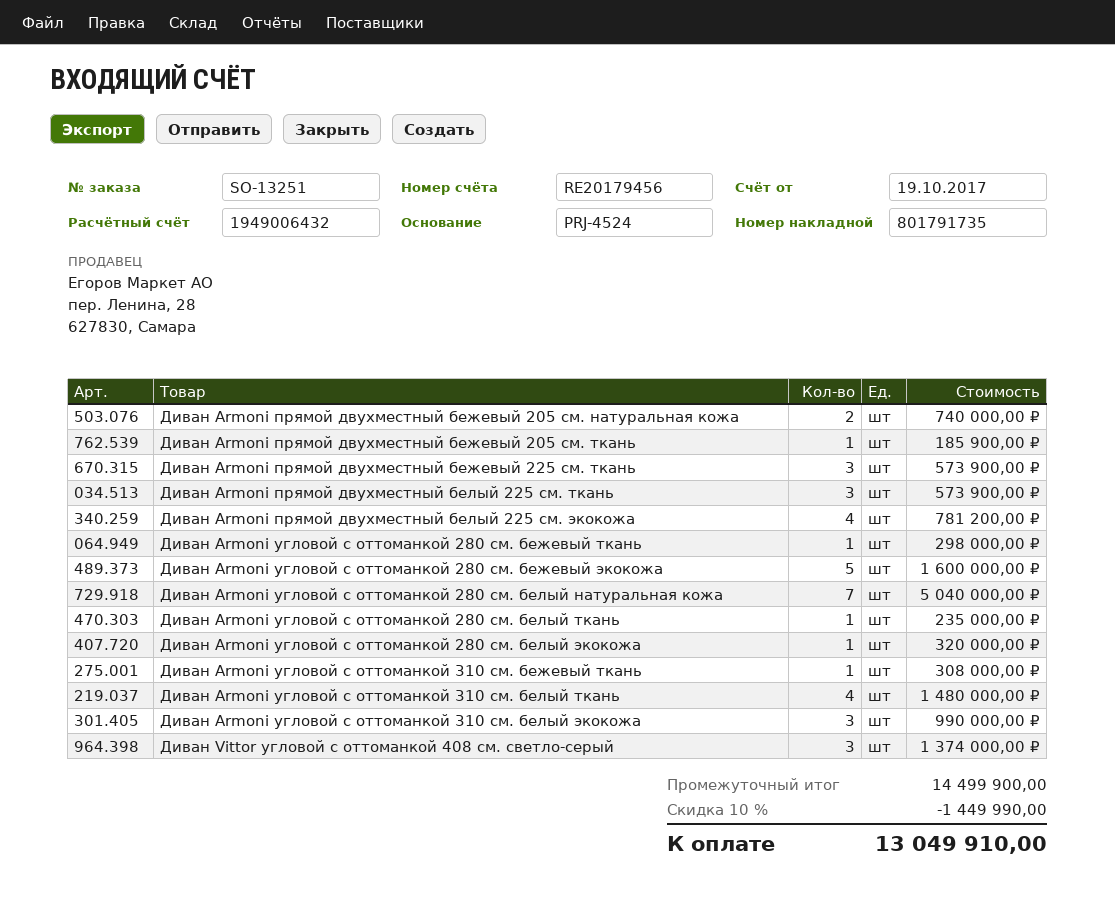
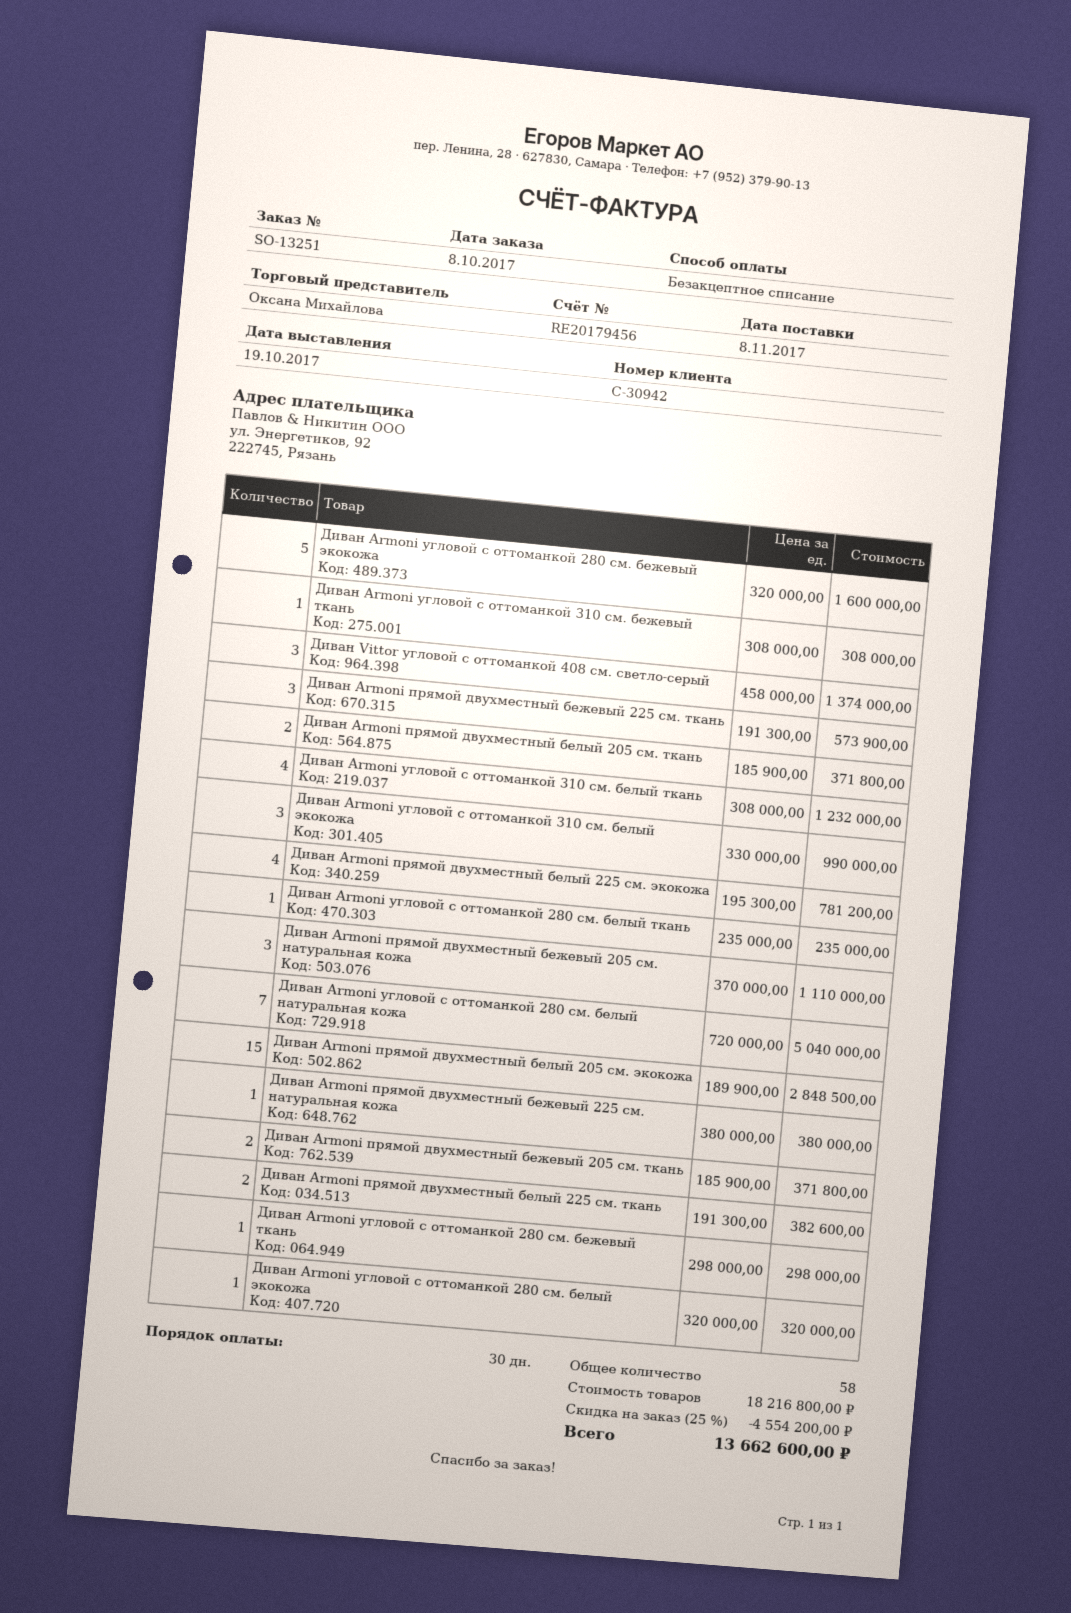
Диван Armoni прямой двухместный бежевый 205 см. натуральная кожа: 2 for 740000.00 -> 3 for 1110000.00
Диван Armoni прямой двухместный бежевый 205 см. ткань: 1 for 185900.00 -> 2 for 371800.00
Диван Armoni прямой двухместный белый 225 см. ткань: 3 for 573900.00 -> 2 for 382600.00
Диван Armoni угловой с оттоманкой 310 см. белый ткань: 4 for 1480000.00 -> 4 for 1232000.00
Диван Armoni прямой двухместный белый 205 см. ткань: none -> 2 for 371800.00
Диван Armoni прямой двухместный белый 205 см. экокожа: none -> 15 for 2848500.00
Диван Armoni прямой двухместный бежевый 225 см. натуральная кожа: none -> 1 for 380000.00
subtotal: 14499900.00 -> 18216800.00
discount: 10% = 1449990.00 -> 25% = 4554200.00
total: 13049910.00 -> 13662600.00

